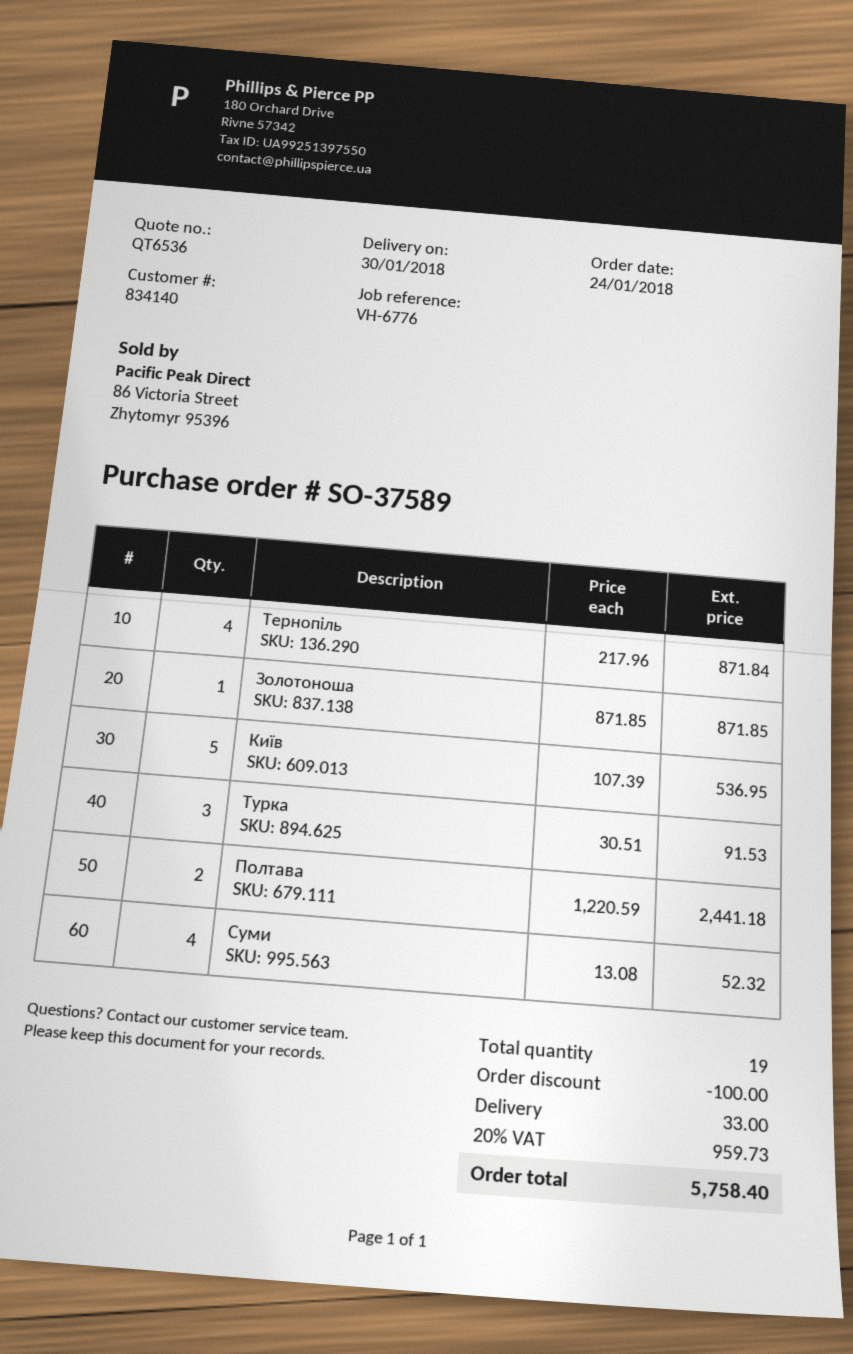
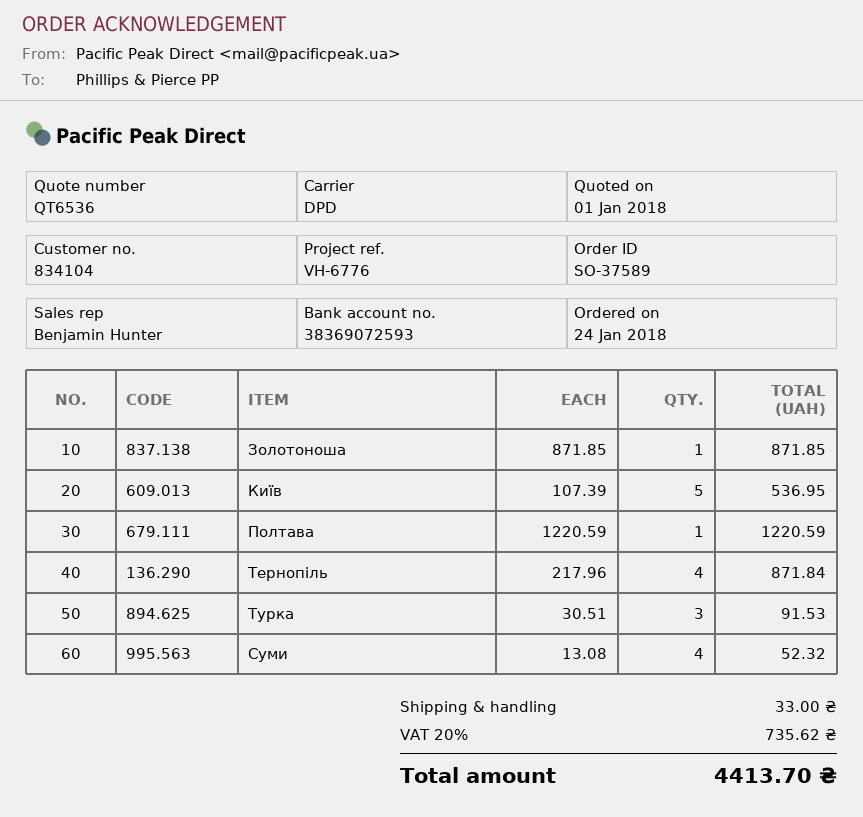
customer number: 834140 -> 834104
Полтава: 2 x 1220.59 = 2441.18 -> 1 x 1220.59 = 1220.59
discount: 100.00 -> none
tax: 20% = 959.73 -> 20% = 735.62
total: 5758.40 -> 4413.70

